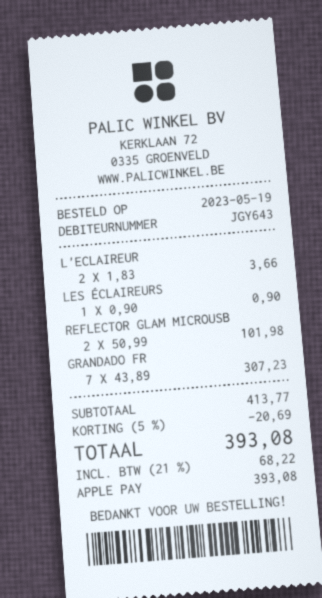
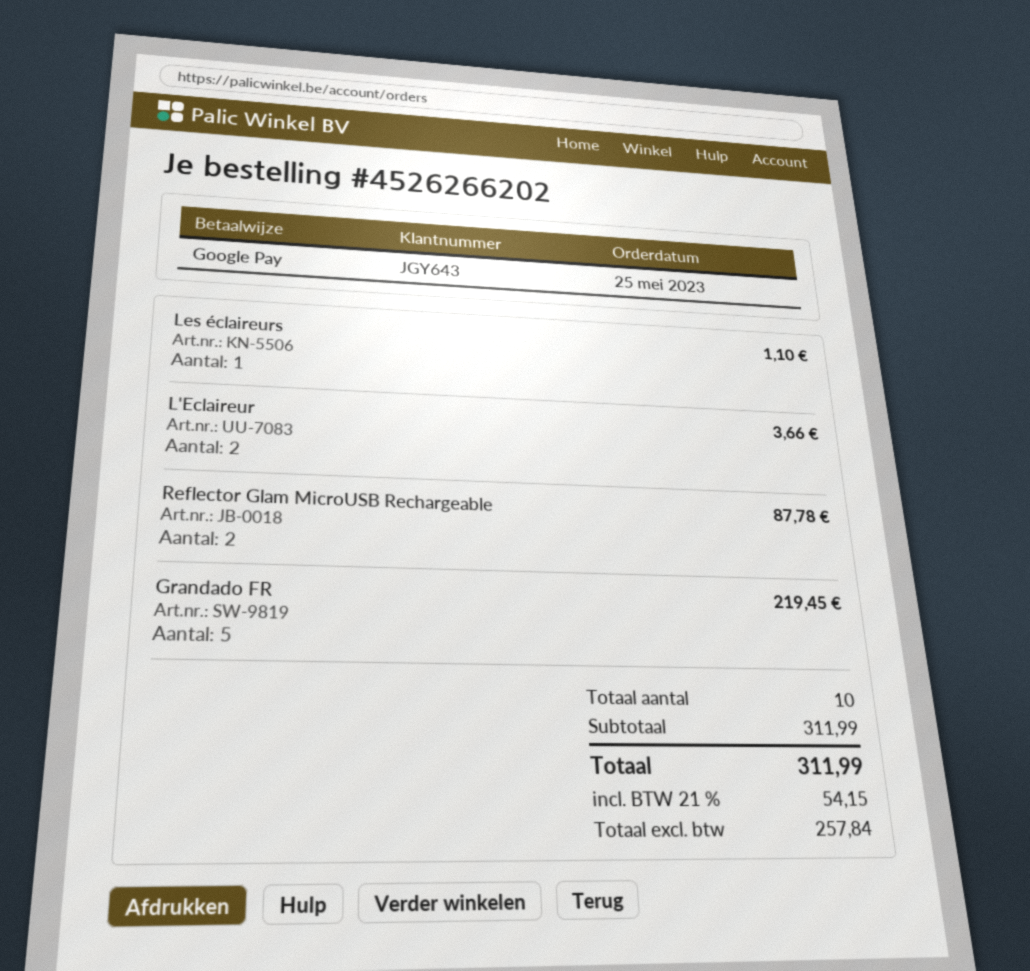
order date: 2023-05-19 -> 2023-05-25
payment method: Apple Pay -> Google Pay
LES ÉCLAIREURS: 1 for 0.90 -> 1 for 1.10
REFLECTOR GLAM MICROUSB: 2 for 101.98 -> 2 for 87.78
GRANDADO FR: 7 for 307.23 -> 5 for 219.45
subtotal: 413.77 -> 311.99
discount: 5% = 20.69 -> none
tax: 21% = 68.22 -> 21% = 54.15
total: 393.08 -> 311.99

